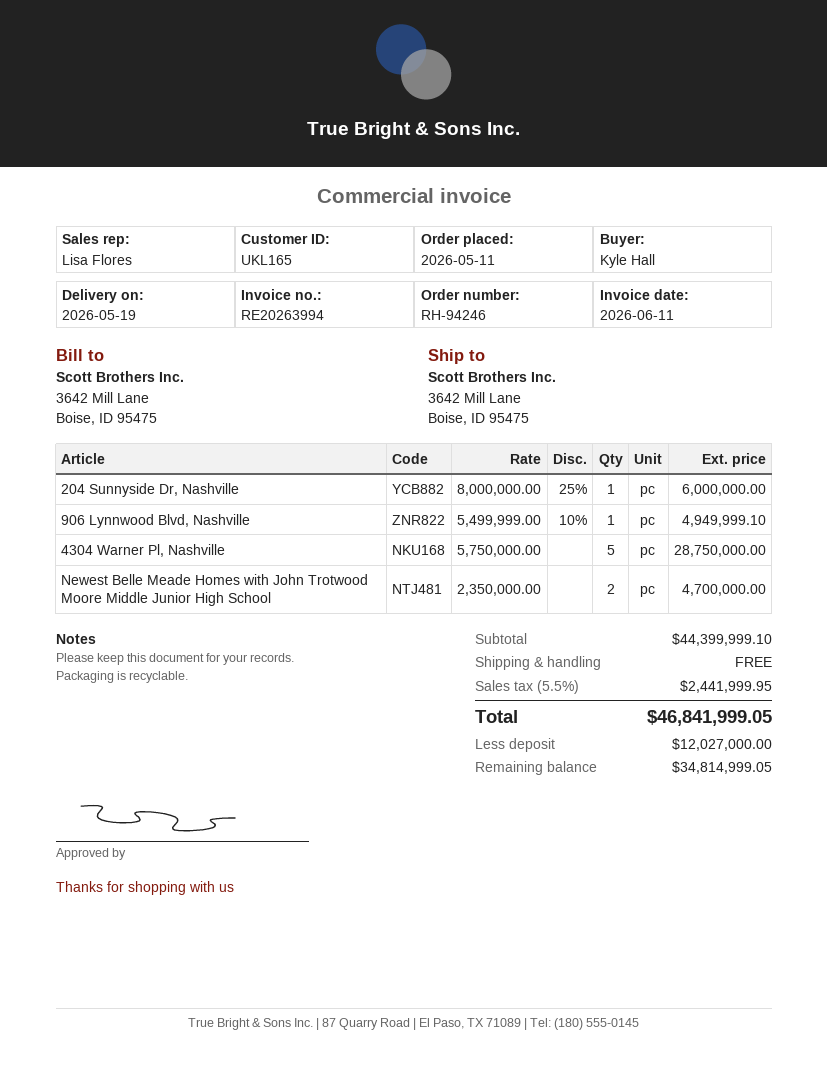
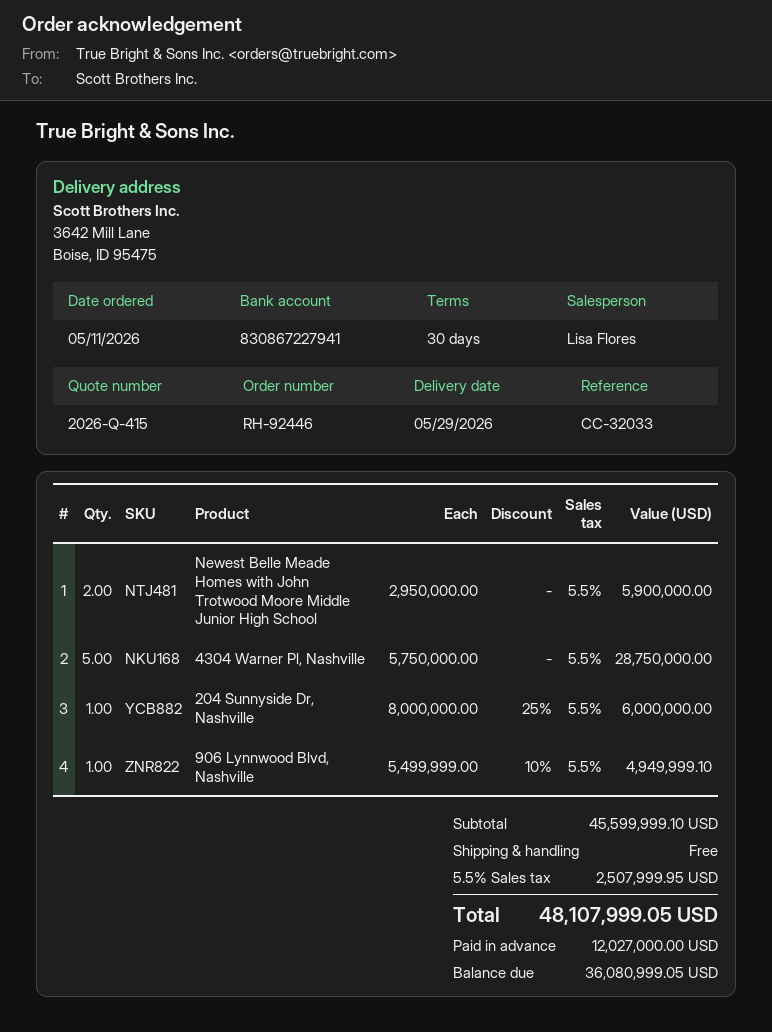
order number: RH-94246 -> RH-92446
delivery date: 2026-05-19 -> 2026-05-29
Newest Belle Meade Homes with John Trotwood Moore Middle Junior High School: 2 x 2350000.00 = 4700000.00 -> 2 x 2950000.00 = 5900000.00
subtotal: 44399999.10 -> 45599999.10
tax: 5.5% = 2441999.95 -> 5.5% = 2507999.95
total: 46841999.05 -> 48107999.05
balance: 34814999.05 -> 36080999.05

